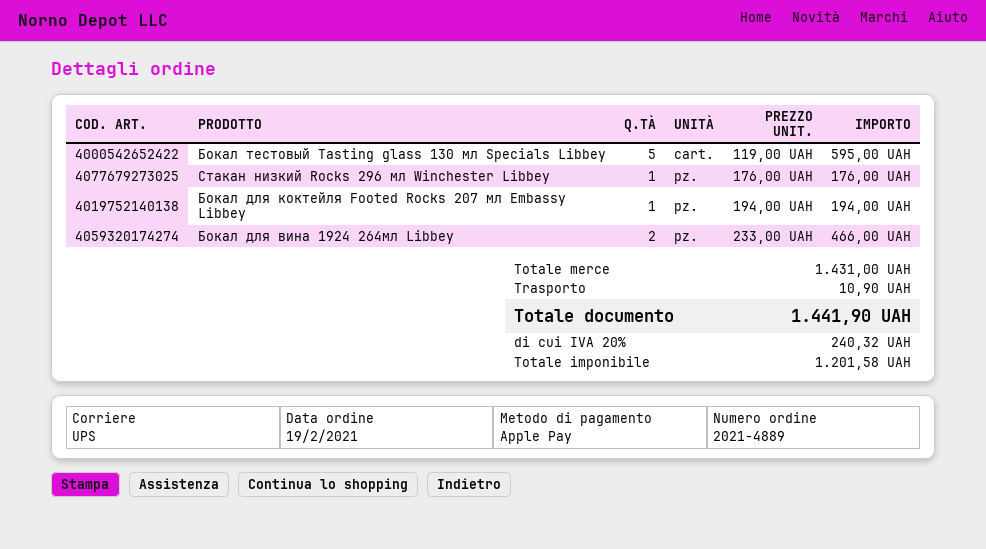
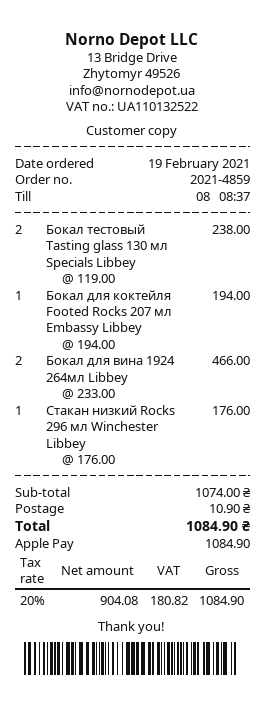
order number: 2021-4889 -> 2021-4859
Бокал тестовый Tasting glass 130 мл Specials Libbey: 5 x 119.00 = 595.00 -> 2 x 119.00 = 238.00
subtotal: 1431.00 -> 1074.00
net: 1201.58 -> 904.08
tax: 20% = 240.32 -> 20% = 180.82
total: 1441.90 -> 1084.90

